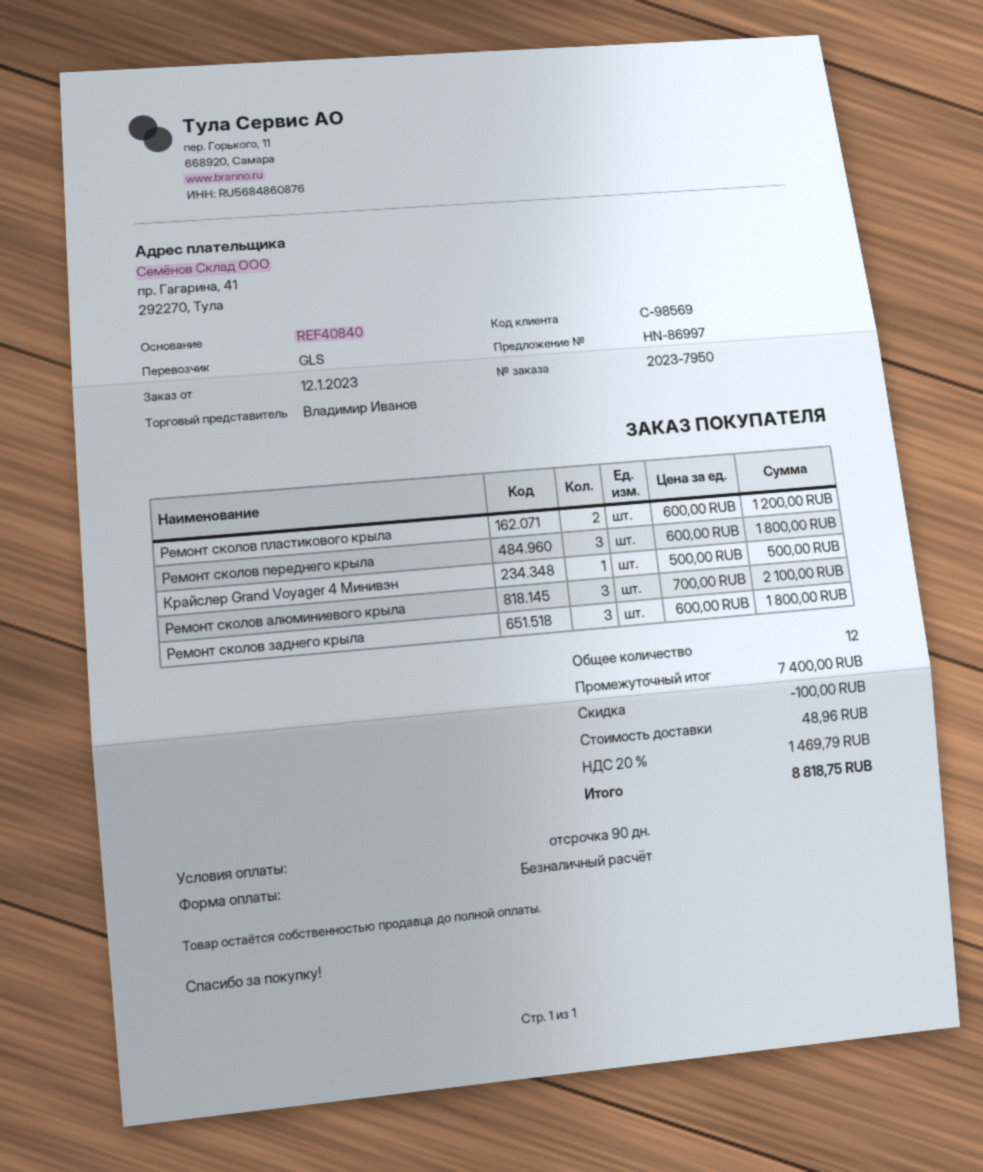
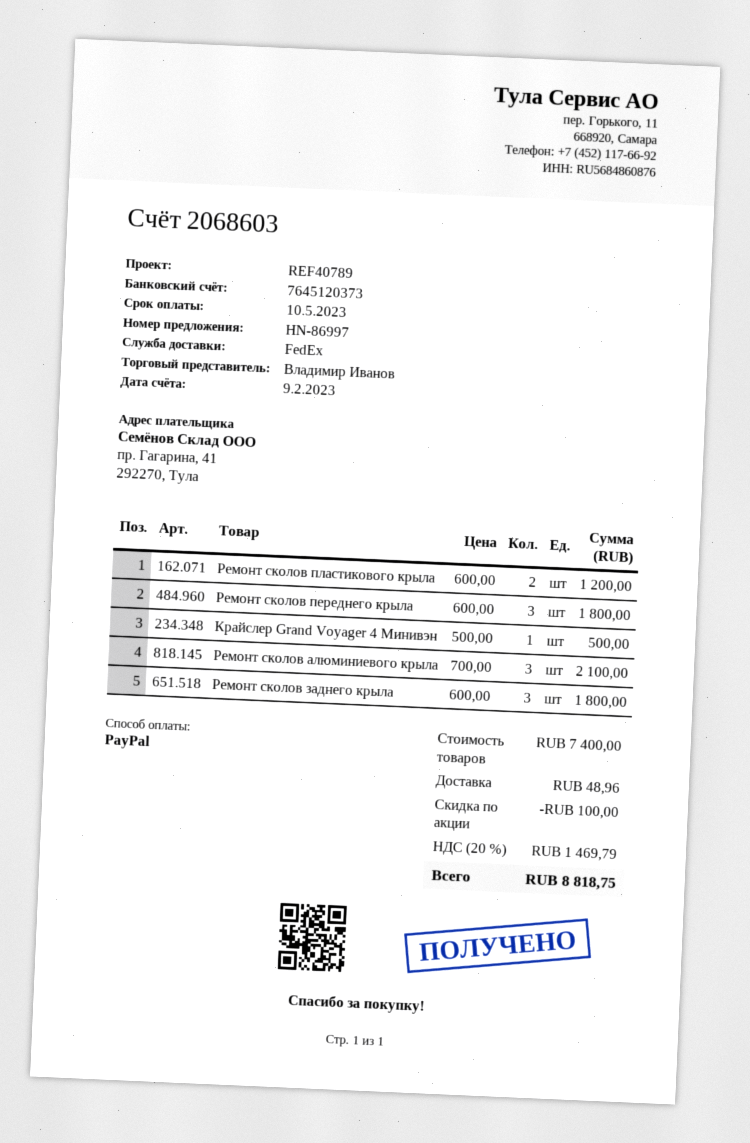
reference: REF40840 -> REF40789
payment method: bank transfer -> PayPal
shipping method: GLS -> FedEx

